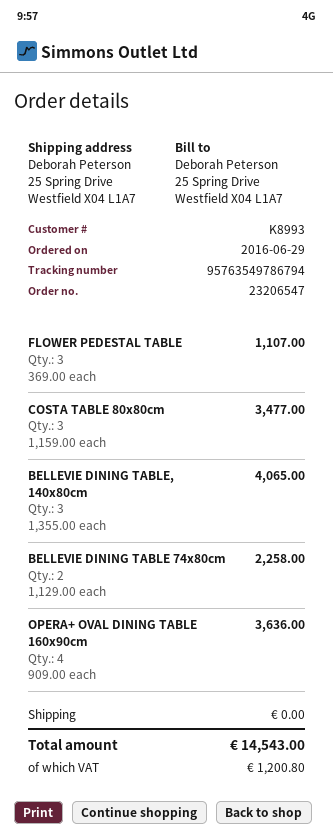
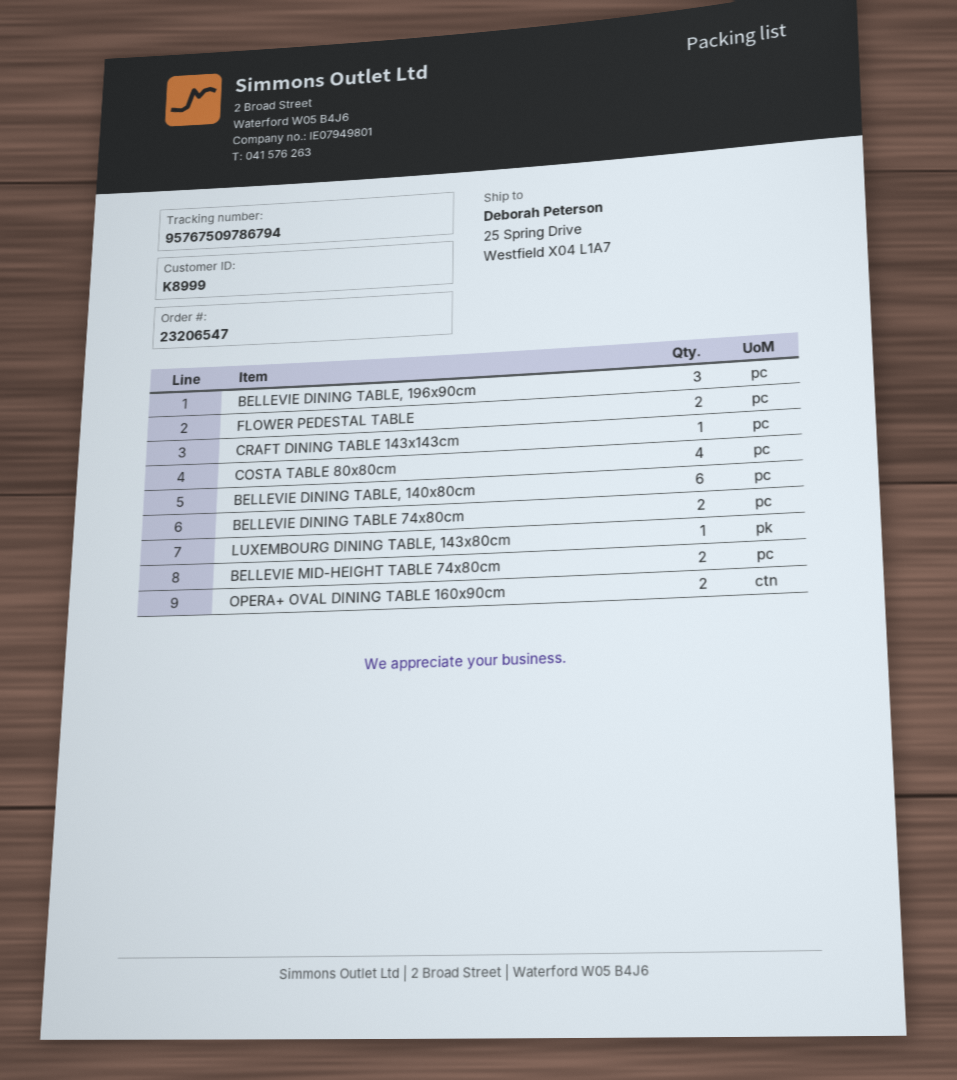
customer number: K8993 -> K8999
tracking number: 95763549786794 -> 95767509786794
FLOWER PEDESTAL TABLE: 3 -> 2
COSTA TABLE 80x80cm: 3 -> 4
BELLEVIE DINING TABLE, 140x80cm: 3 -> 6
OPERA+ OVAL DINING TABLE 160x90cm: 4 -> 2
BELLEVIE DINING TABLE, 196x90cm: none -> 3
CRAFT DINING TABLE 143x143cm: none -> 1
LUXEMBOURG DINING TABLE, 143x80cm: none -> 1
BELLEVIE MID-HEIGHT TABLE 74x80cm: none -> 2

